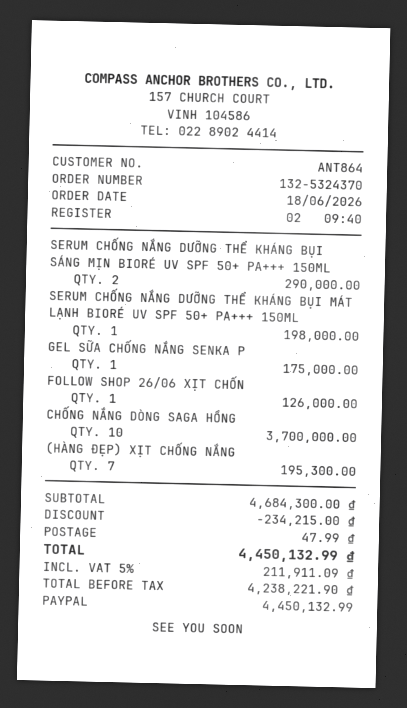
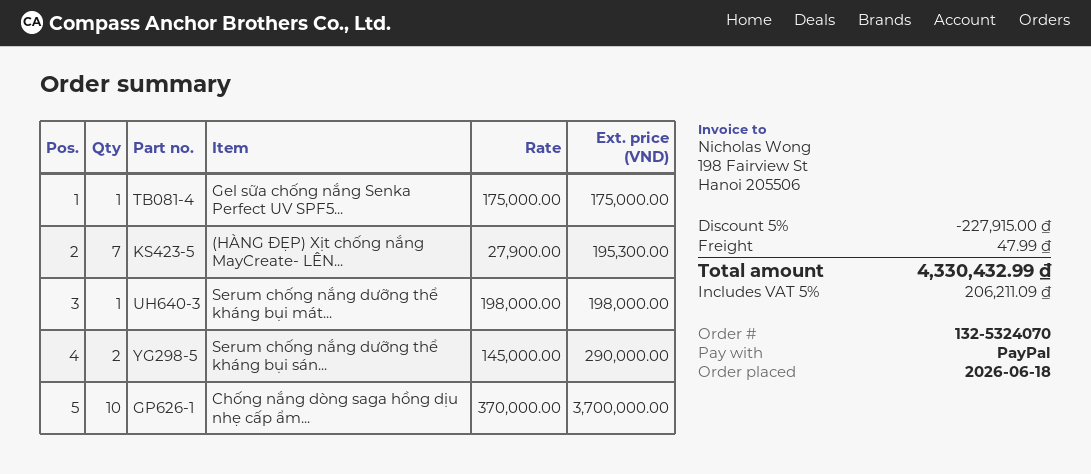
order number: 132-5324370 -> 132-5324070
FOLLOW SHOP 26/06 XỊT CHỐN: 1 for 126000.00 -> none
discount: 234215.00 -> 227915.00
tax: 5% = 211911.09 -> 5% = 206211.09
total: 4450132.99 -> 4330432.99

